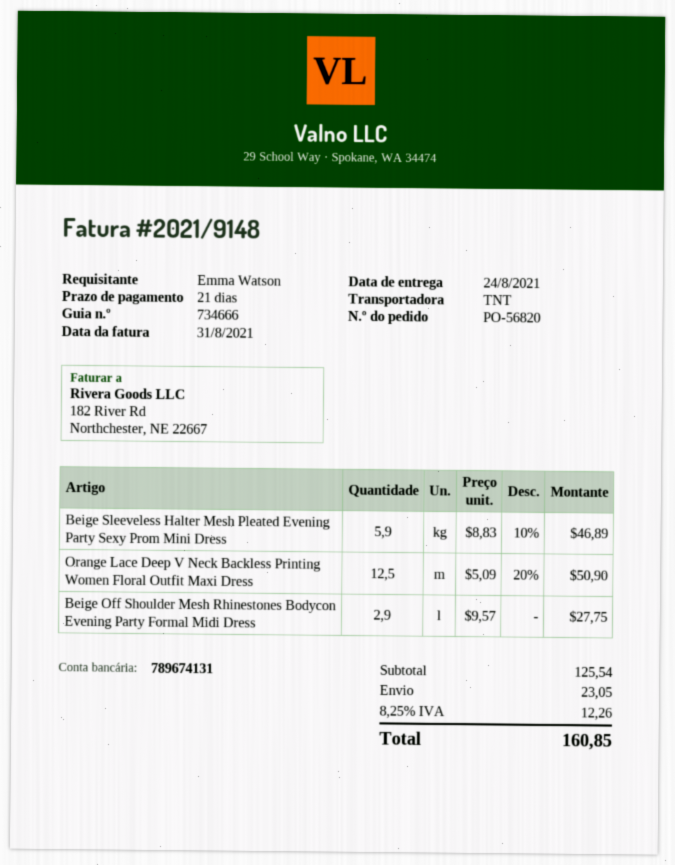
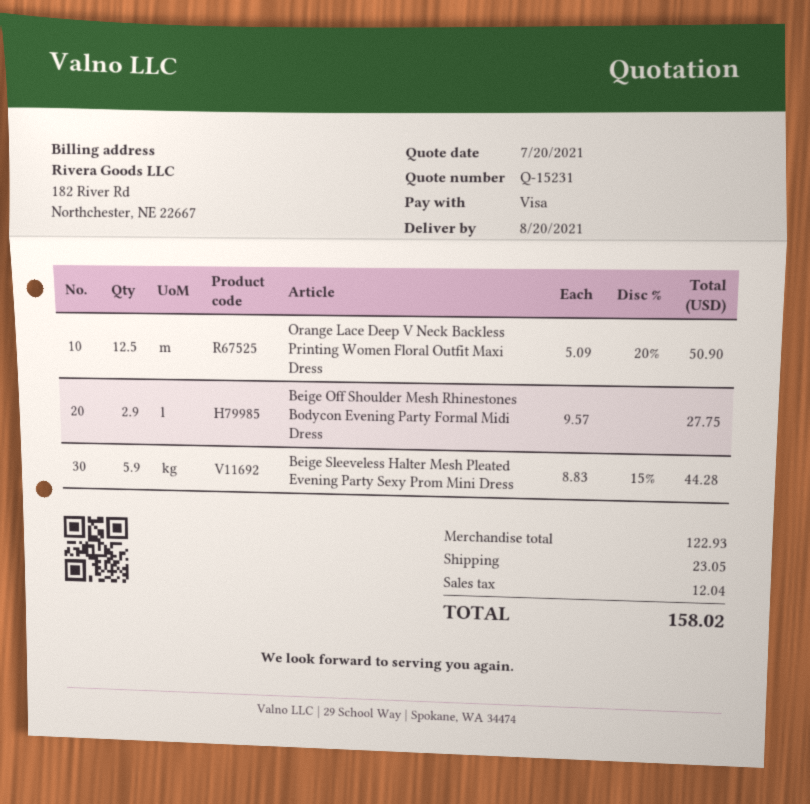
delivery date: 2021-08-24 -> 2021-08-20
Beige Sleeveless Halter Mesh Pleated Evening Party Sexy Prom Mini Dress: 5.9 x 8.83 - 10% = 46.89 -> 5.9 x 8.83 - 15% = 44.28
subtotal: 125.54 -> 122.93
tax: 12.26 -> 12.04
total: 160.85 -> 158.02

